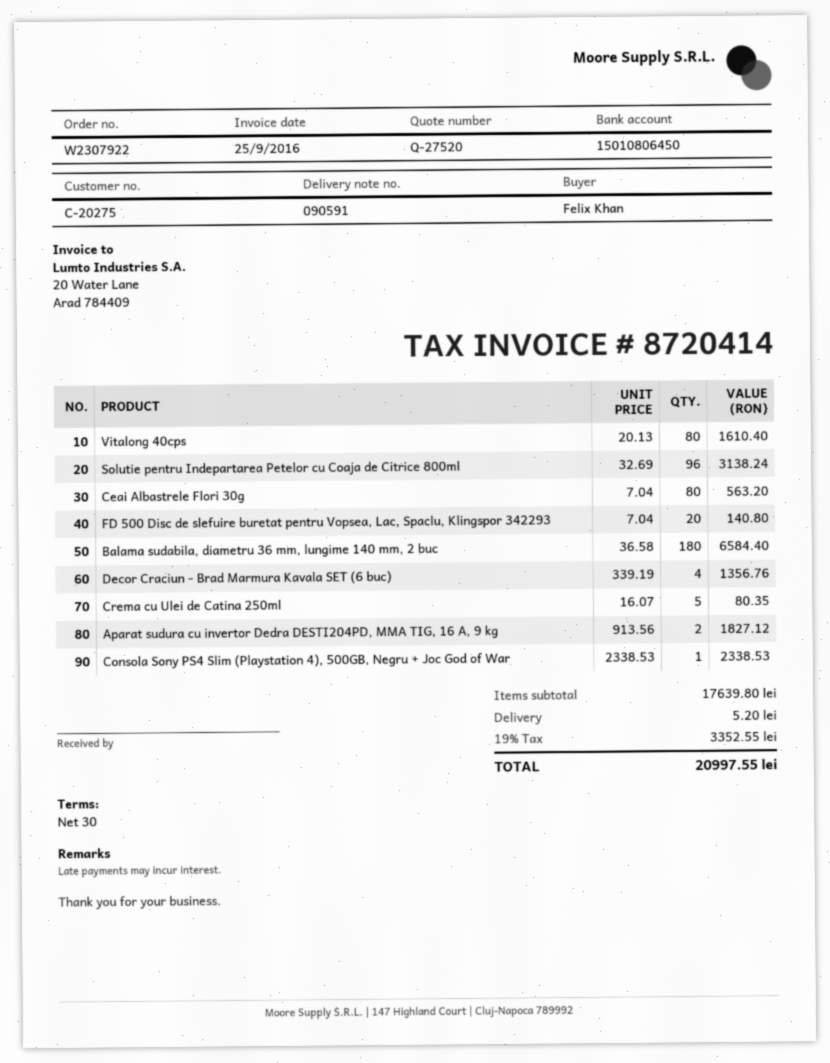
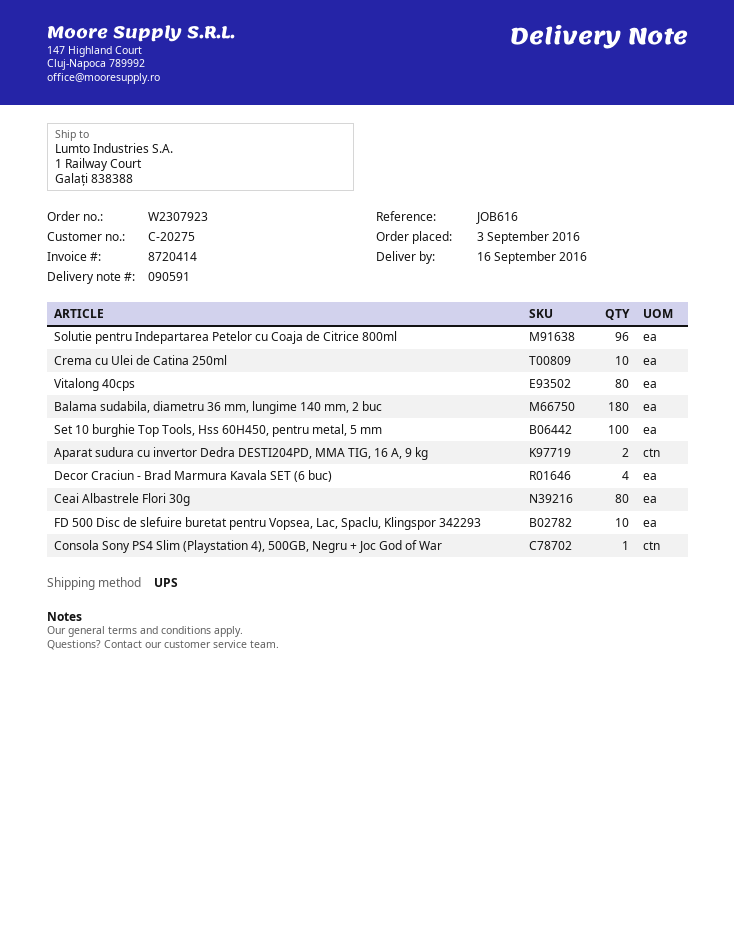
order number: W2307922 -> W2307923
FD 500 Disc de slefuire buretat pentru Vopsea, Lac, Spaclu, Klingspor 342293: 20 -> 10
Crema cu Ulei de Catina 250ml: 5 -> 10
Set 10 burghie Top Tools, Hss 60H450, pentru metal, 5 mm: none -> 100

